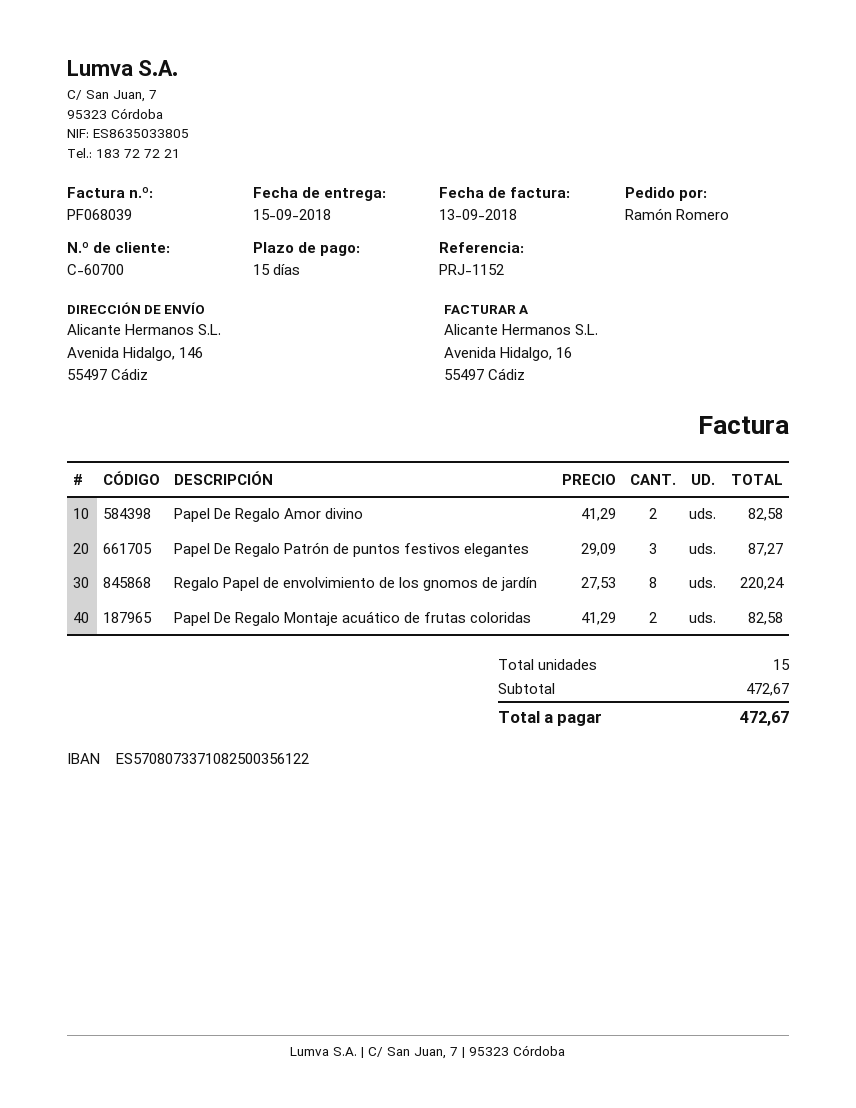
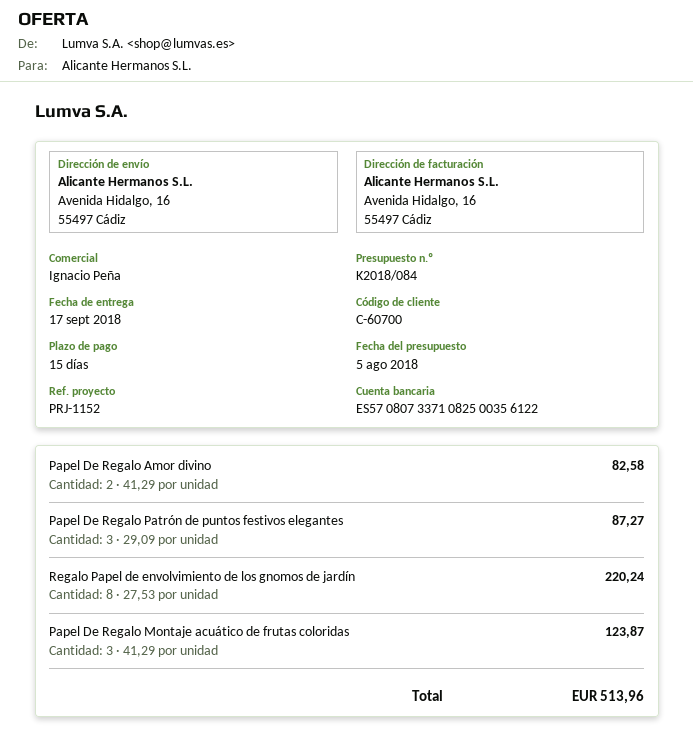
delivery date: 2018-09-15 -> 2018-09-17
ship to: Avenida Hidalgo, 146, 55497 Cádiz -> Avenida Hidalgo, 16, 55497 Cádiz
Papel De Regalo Montaje acuático de frutas coloridas: 2 x 41.29 = 82.58 -> 3 x 41.29 = 123.87
total: 472.67 -> 513.96

